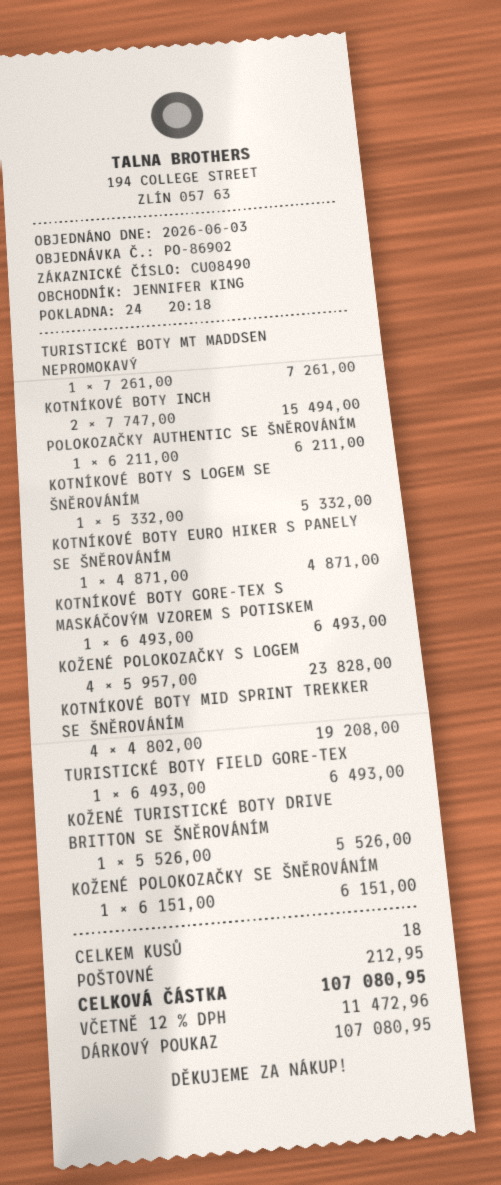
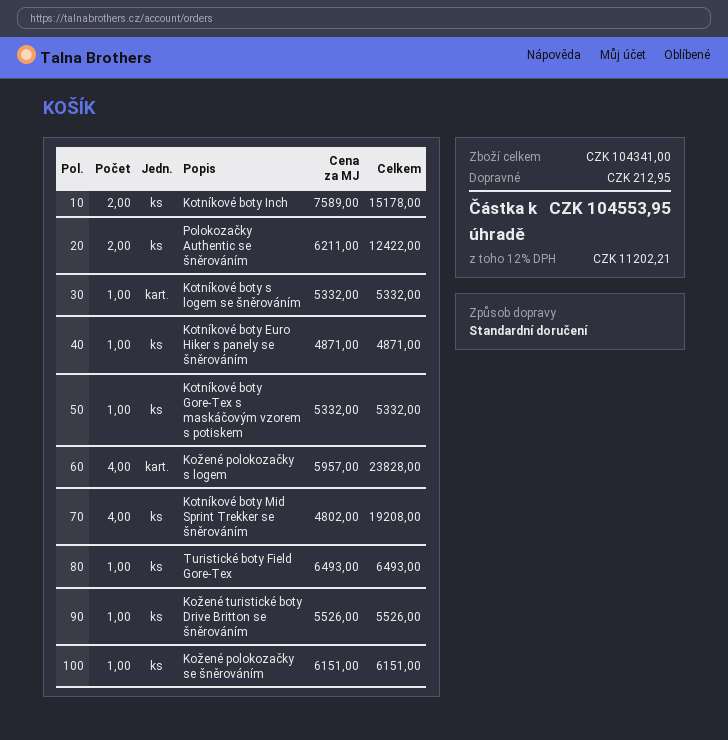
TURISTICKÉ BOTY MT MADDSEN NEPROMOKAVÝ: 1 x 7261.00 = 7261.00 -> none
KOTNÍKOVÉ BOTY INCH: 2 x 7747.00 = 15494.00 -> 2 x 7589.00 = 15178.00
POLOKOZAČKY AUTHENTIC SE ŠNĚROVÁNÍM: 1 x 6211.00 = 6211.00 -> 2 x 6211.00 = 12422.00
KOTNÍKOVÉ BOTY GORE-TEX S MASKÁČOVÝM VZOREM S POTISKEM: 1 x 6493.00 = 6493.00 -> 1 x 5332.00 = 5332.00
tax: 12% = 11472.96 -> 12% = 11202.21
total: 107080.95 -> 104553.95

